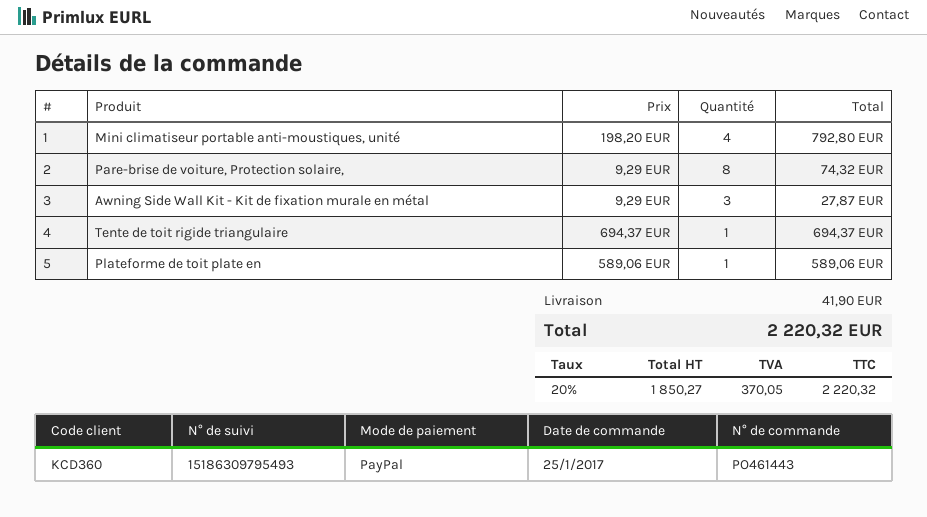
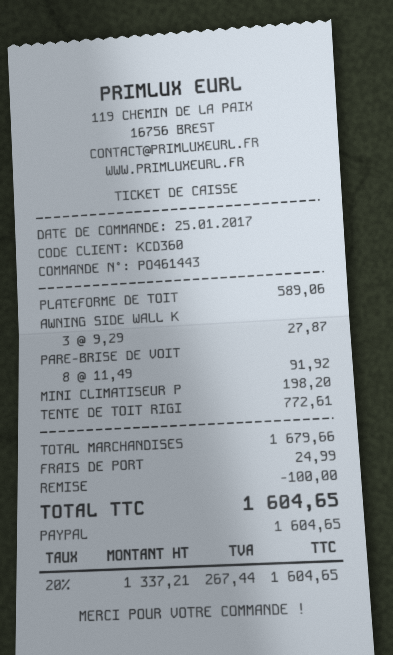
Mini climatiseur portable anti-moustiques, unité: 4 x 198.20 = 792.80 -> 1 x 198.20 = 198.20
Pare-brise de voiture, Protection solaire,: 8 x 9.29 = 74.32 -> 8 x 11.49 = 91.92
Tente de toit rigide triangulaire: 1 x 694.37 = 694.37 -> 1 x 772.61 = 772.61
discount: none -> 100.00
shipping: 41.90 -> 24.99
net: 1850.27 -> 1337.21
tax: 20% = 370.05 -> 20% = 267.44
total: 2220.32 -> 1604.65

